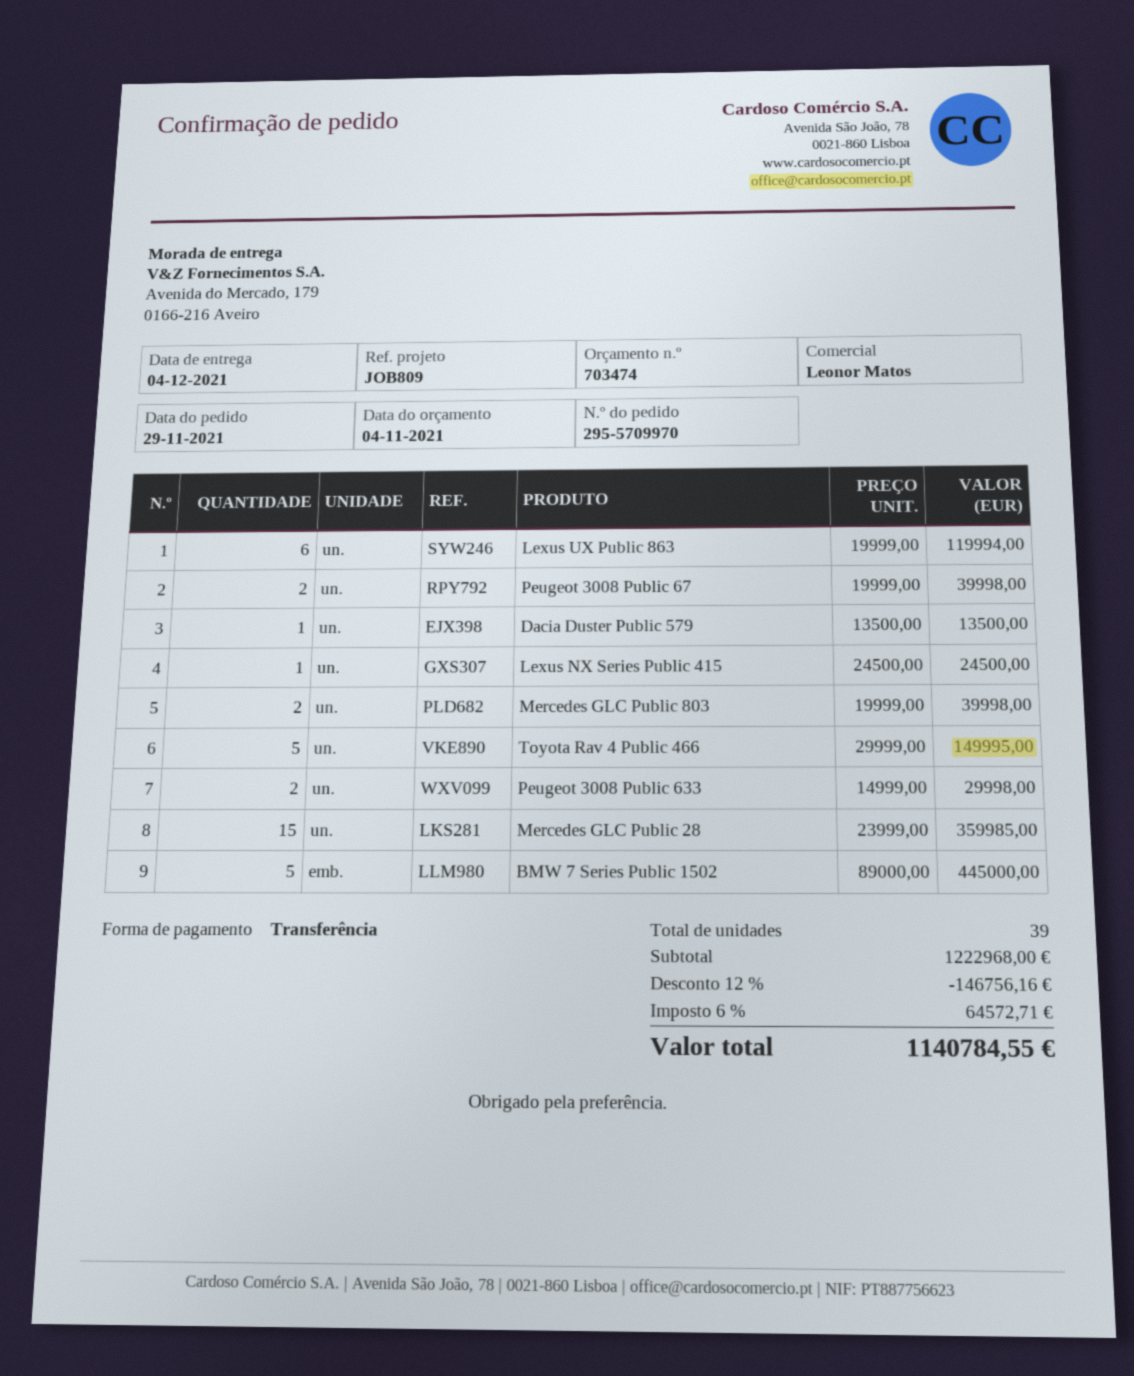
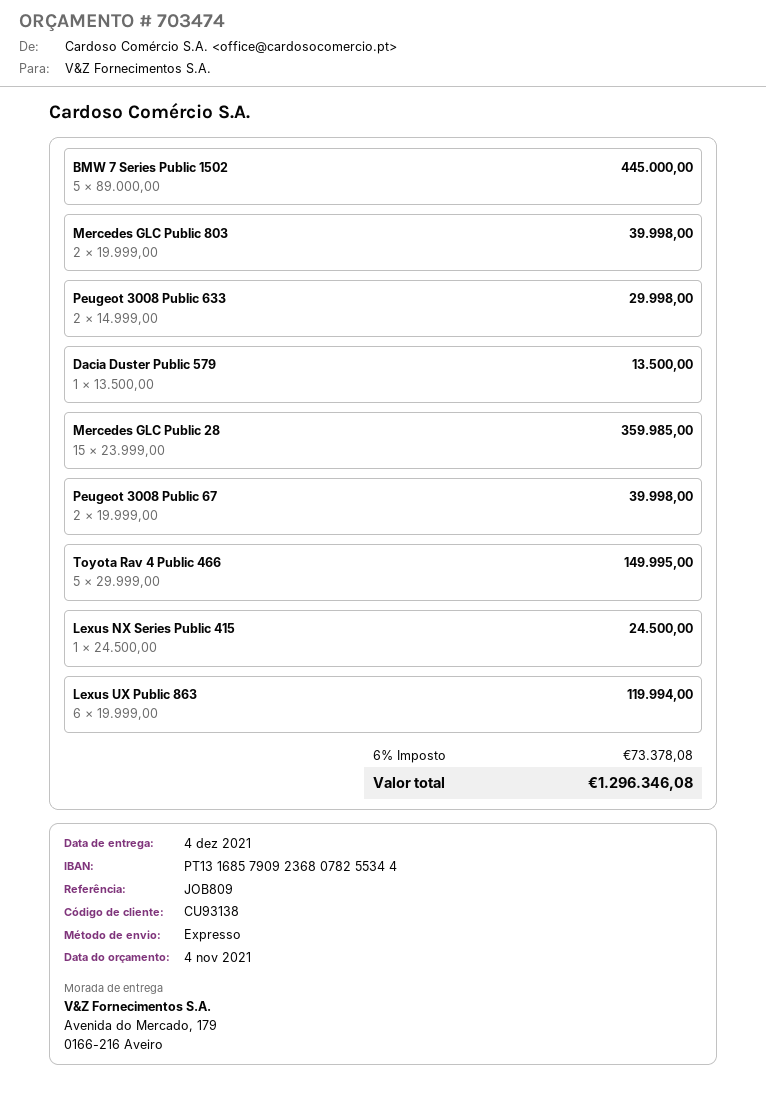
discount: 12% = 146756.16 -> none
tax: 6% = 64572.71 -> 6% = 73378.08
total: 1140784.55 -> 1296346.08

